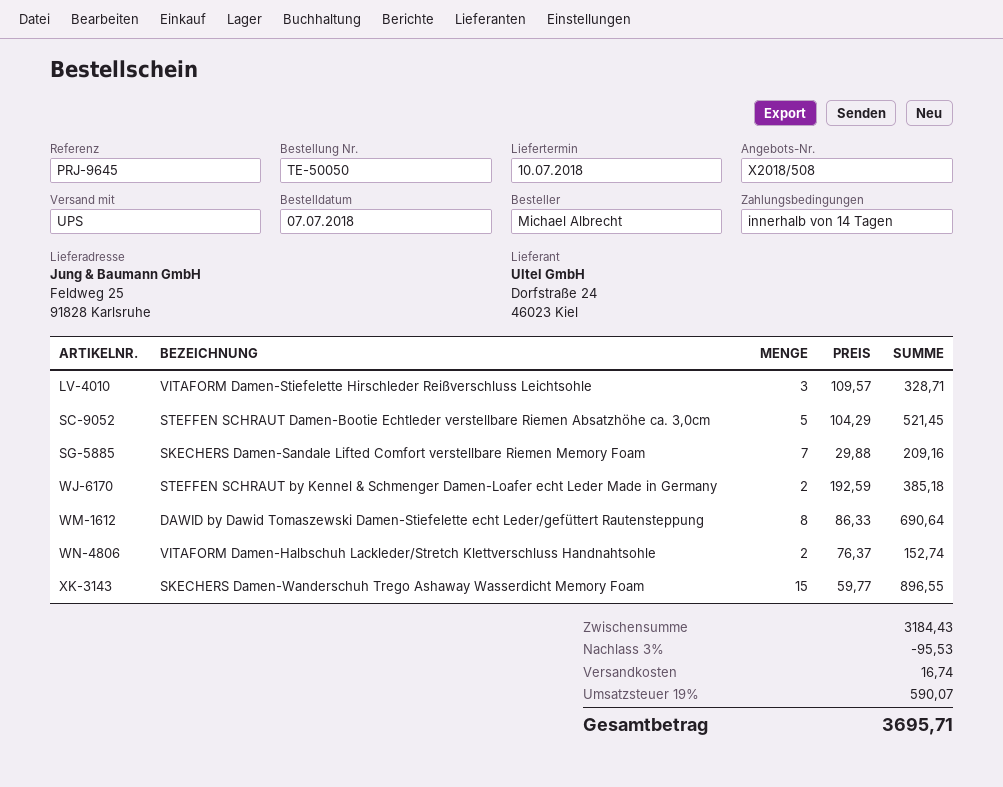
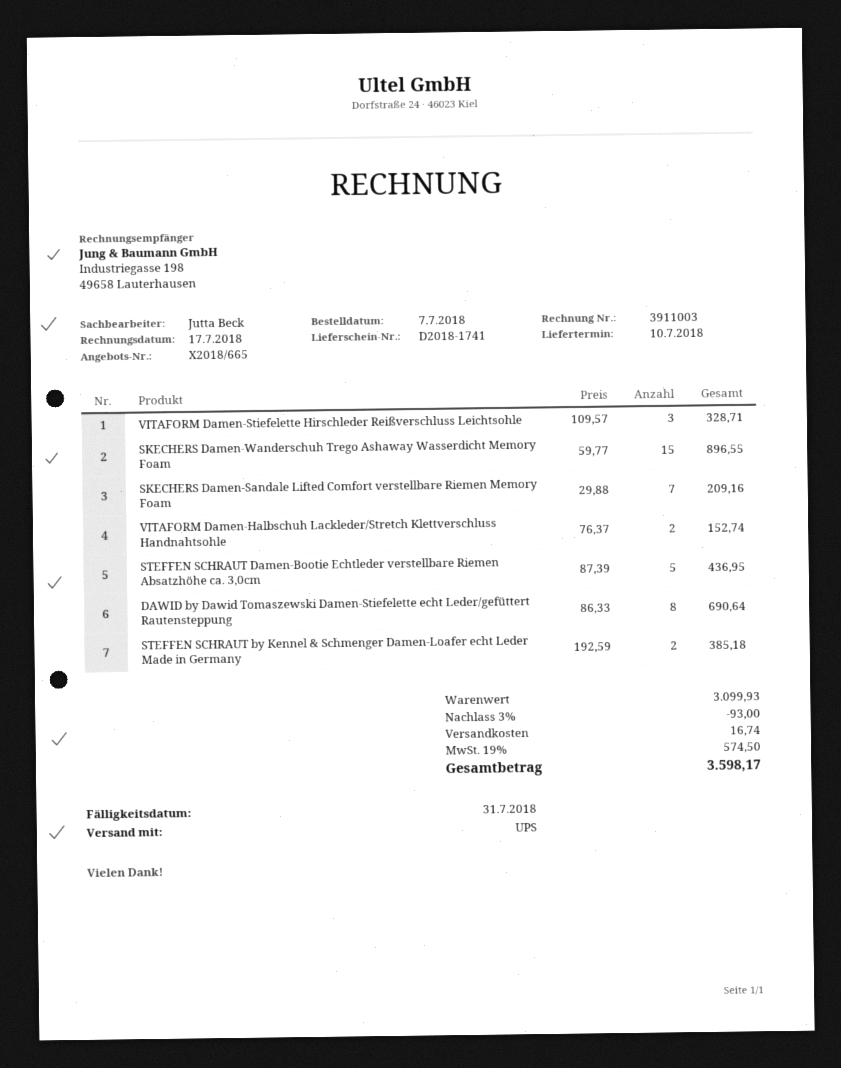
quote number: X2018/508 -> X2018/665
STEFFEN SCHRAUT Damen-Bootie Echtleder verstellbare Riemen Absatzhöhe ca. 3,0cm: 5 x 104.29 = 521.45 -> 5 x 87.39 = 436.95
subtotal: 3184.43 -> 3099.93
discount: 3% = 95.53 -> 3% = 93.00
tax: 19% = 590.07 -> 19% = 574.50
total: 3695.71 -> 3598.17

